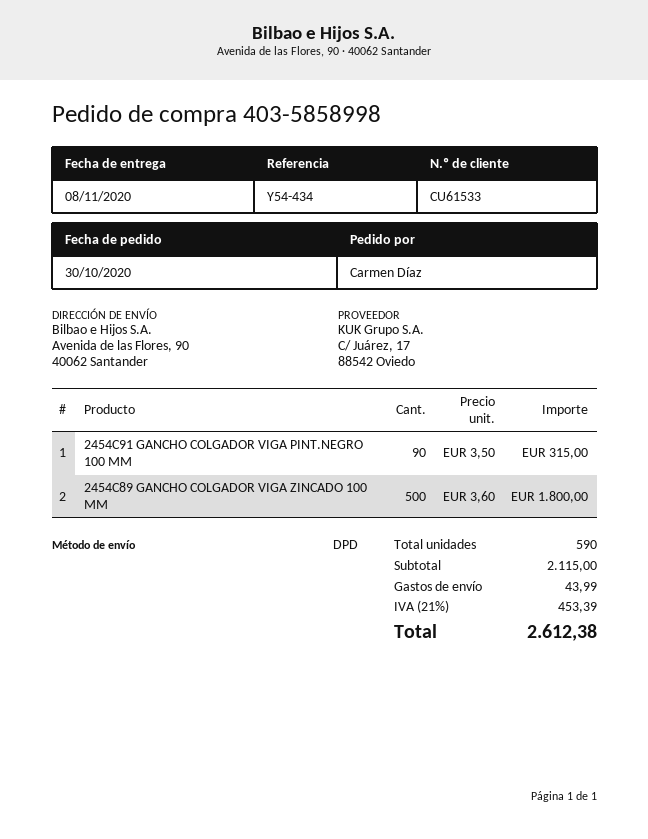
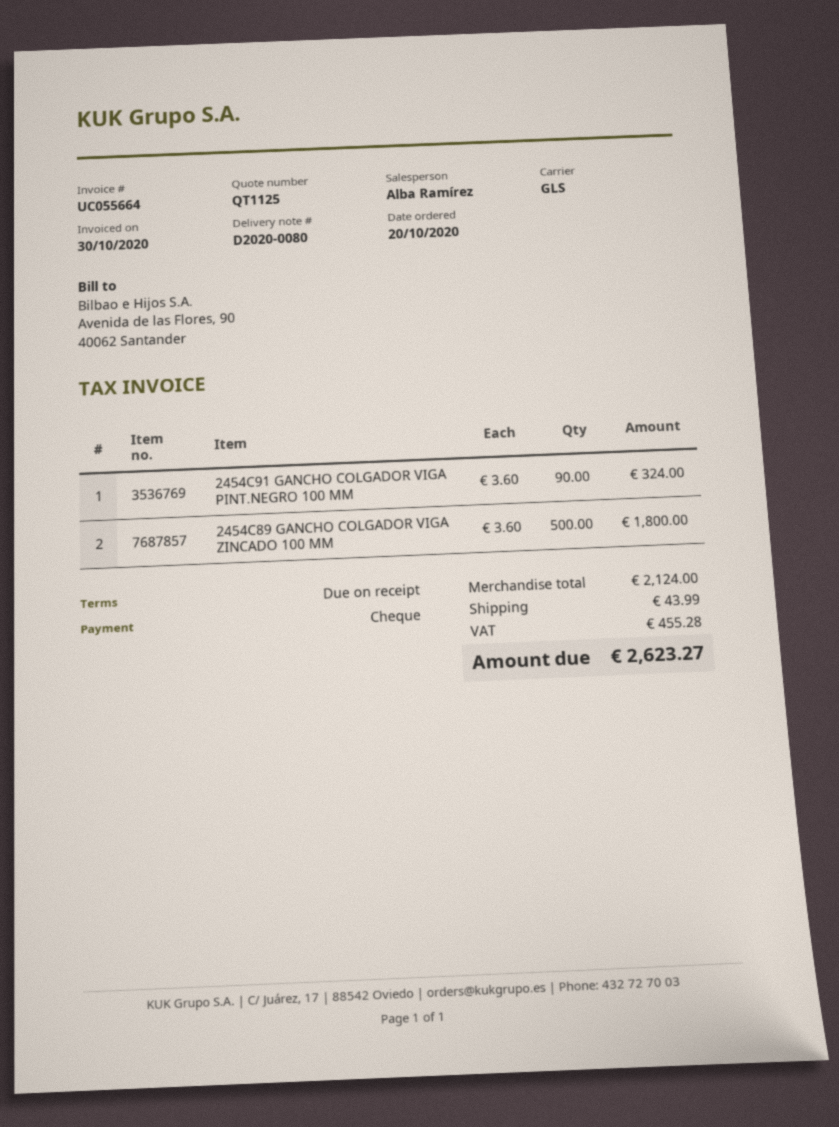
order date: 2020-10-30 -> 2020-10-20
shipping method: DPD -> GLS
2454C91 GANCHO COLGADOR VIGA PINT.NEGRO 100 MM: 90 x 3.50 = 315.00 -> 90 x 3.60 = 324.00
subtotal: 2115.00 -> 2124.00
tax: 453.39 -> 455.28
total: 2612.38 -> 2623.27

